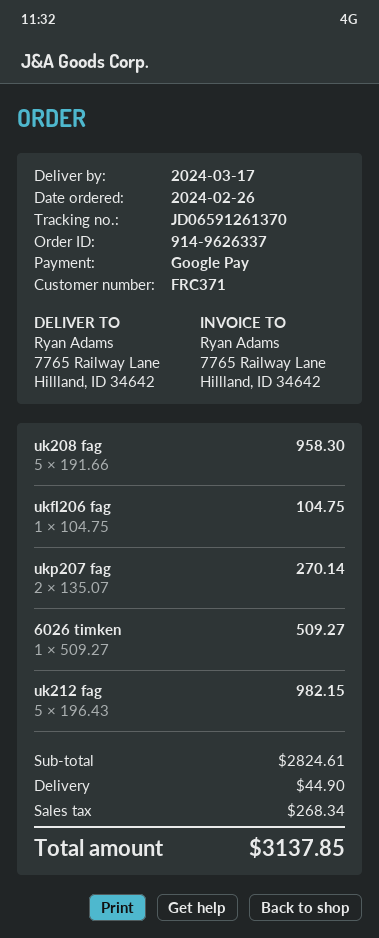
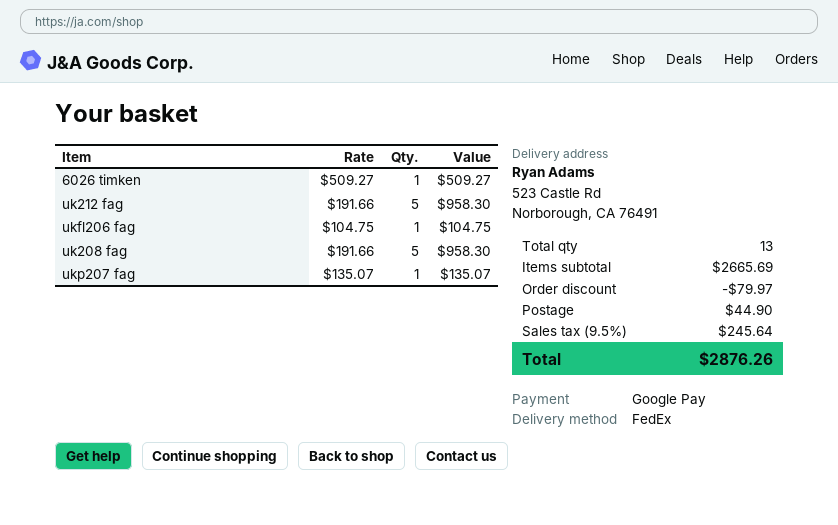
ship to: 7765 Railway Lane, Hillland, ID 34642 -> 523 Castle Rd, Norborough, CA 76491
ukp207 fag: 2 x 135.07 = 270.14 -> 1 x 135.07 = 135.07
uk212 fag: 5 x 196.43 = 982.15 -> 5 x 191.66 = 958.30
subtotal: 2824.61 -> 2665.69
discount: none -> 79.97
tax: 268.34 -> 245.64
total: 3137.85 -> 2876.26

